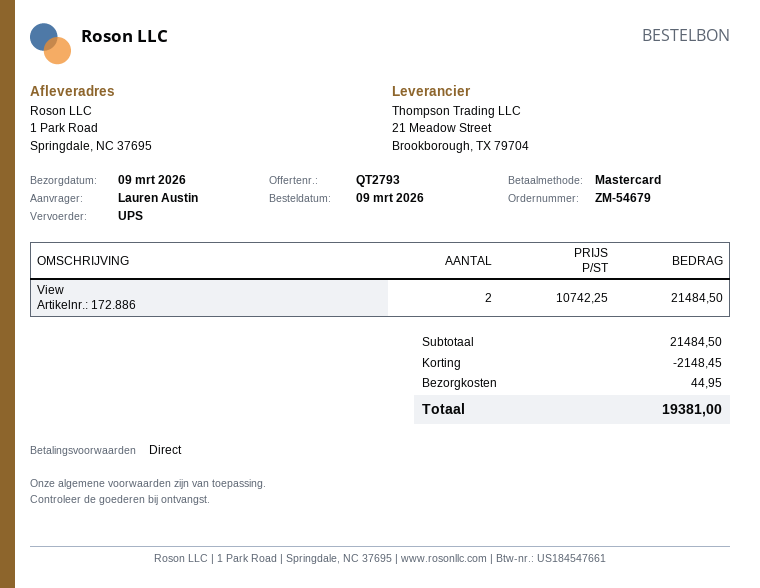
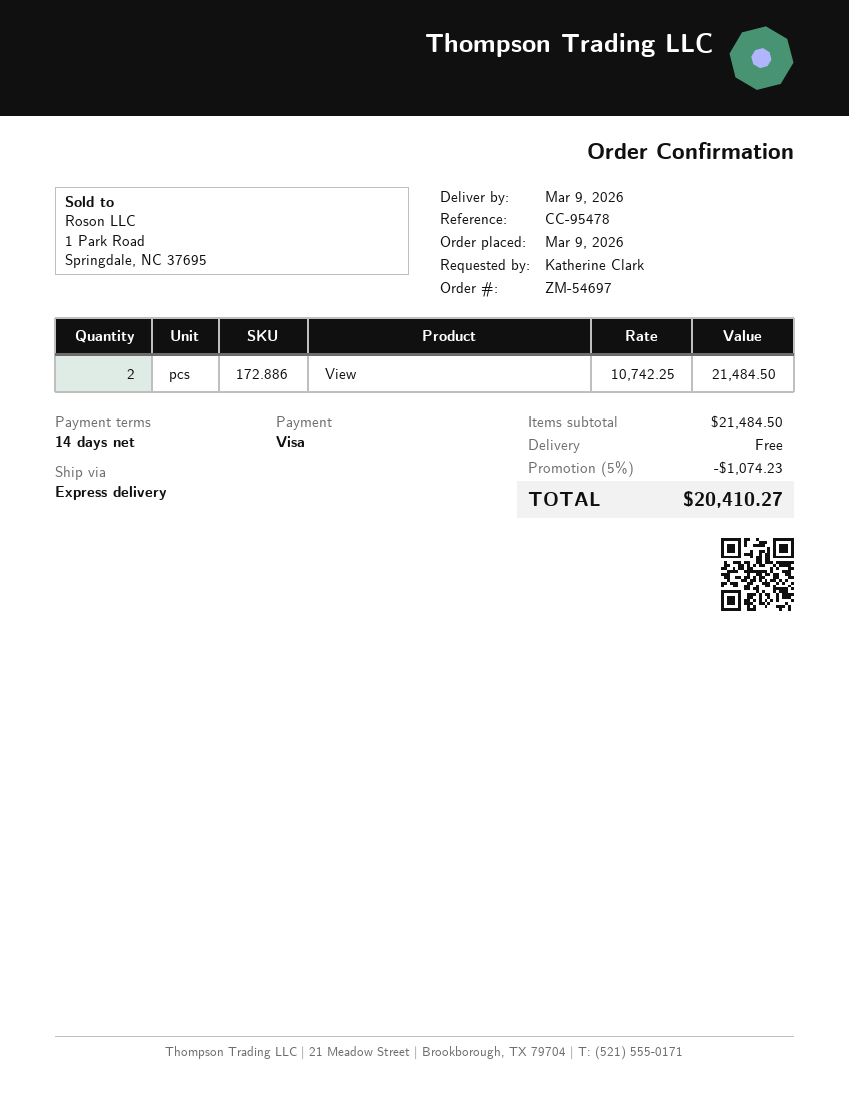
order number: ZM-54679 -> ZM-54697
payment terms: on receipt -> 14 days
ordered by: Lauren Austin -> Katherine Clark
payment method: Mastercard -> Visa
shipping method: UPS -> express
discount: 2148.45 -> 1074.23
shipping: 44.95 -> 0.00
total: 19381.00 -> 20410.27

